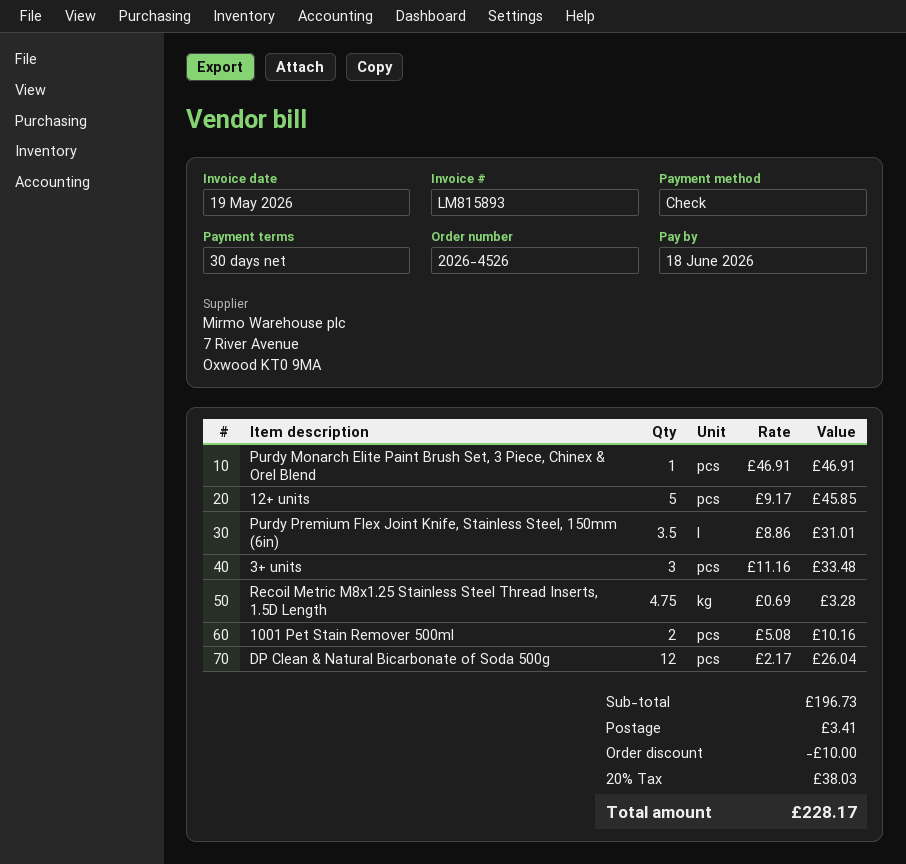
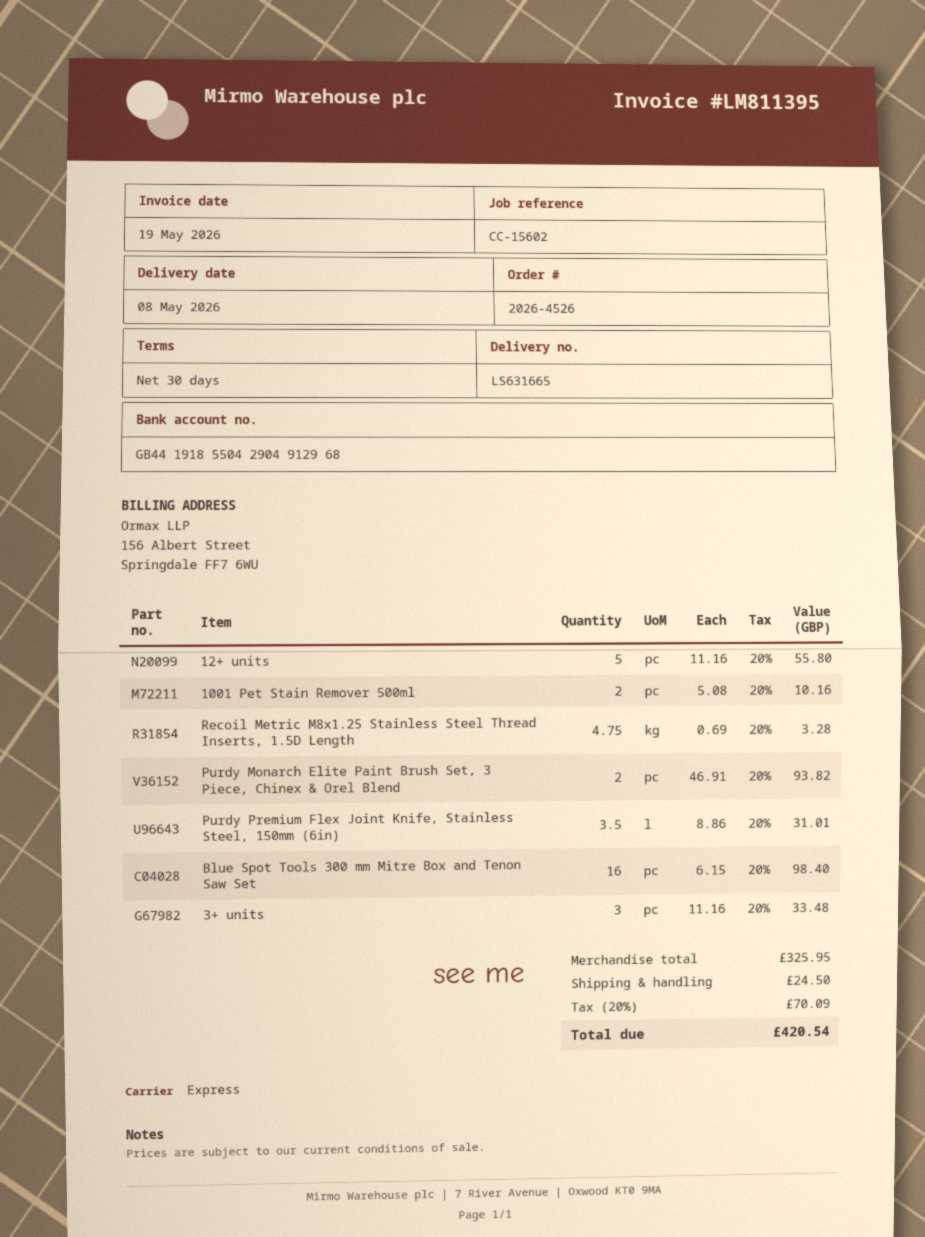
invoice number: LM815893 -> LM811395
Purdy Monarch Elite Paint Brush Set, 3 Piece, Chinex & Orel Blend: 1 x 46.91 = 46.91 -> 2 x 46.91 = 93.82
12+ units: 5 x 9.17 = 45.85 -> 5 x 11.16 = 55.80
DP Clean & Natural Bicarbonate of Soda 500g: 12 x 2.17 = 26.04 -> none
Blue Spot Tools 300 mm Mitre Box and Tenon Saw Set: none -> 16 x 6.15 = 98.40
subtotal: 196.73 -> 325.95
discount: 10.00 -> none
shipping: 3.41 -> 24.50
tax: 20% = 38.03 -> 20% = 70.09
total: 228.17 -> 420.54

